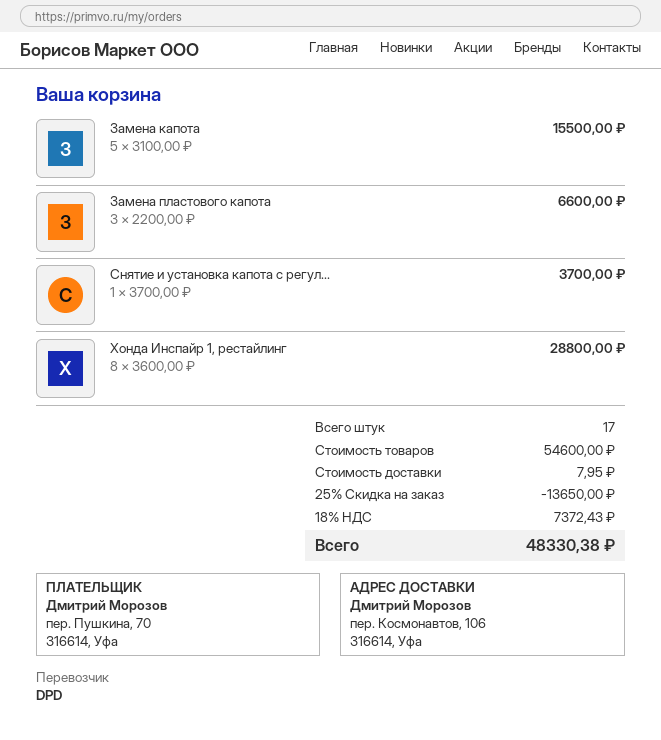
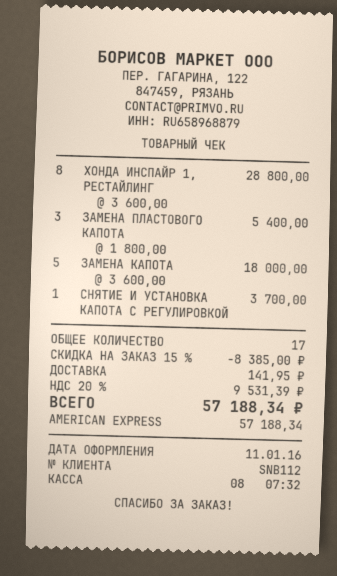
Замена капота: 5 x 3100.00 = 15500.00 -> 5 x 3600.00 = 18000.00
Замена пластового капота: 3 x 2200.00 = 6600.00 -> 3 x 1800.00 = 5400.00
discount: 25% = 13650.00 -> 15% = 8385.00
shipping: 7.95 -> 141.95
tax: 18% = 7372.43 -> 20% = 9531.39
total: 48330.38 -> 57188.34

